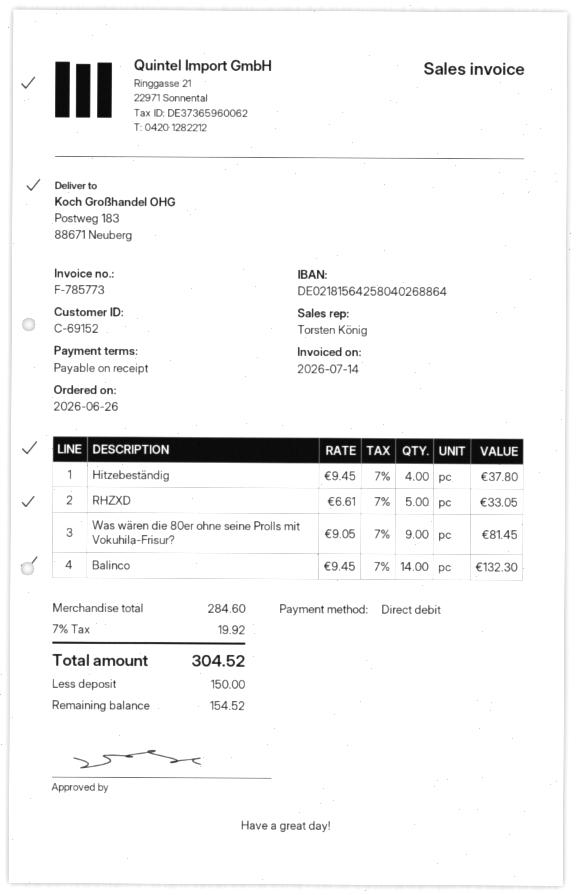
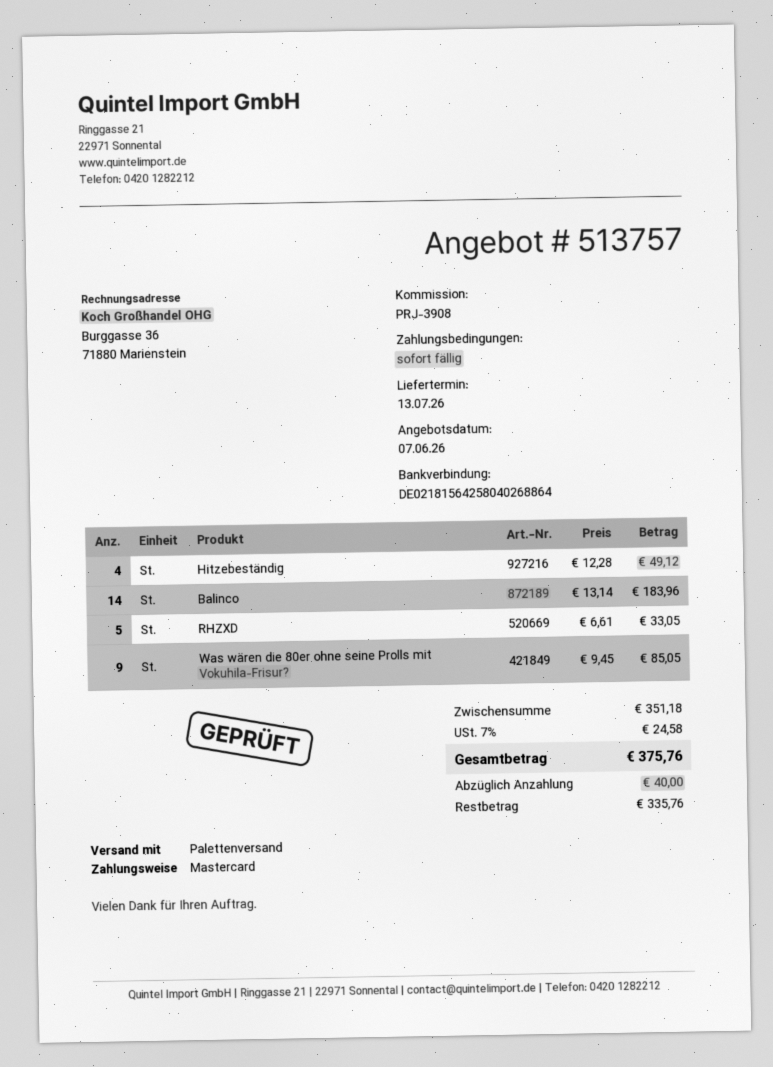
payment method: direct debit -> Mastercard
Hitzebeständig: 4 x 9.45 = 37.80 -> 4 x 12.28 = 49.12
Was wären die 80er ohne seine Prolls mit Vokuhila-Frisur?: 9 x 9.05 = 81.45 -> 9 x 9.45 = 85.05
Balinco: 14 x 9.45 = 132.30 -> 14 x 13.14 = 183.96
subtotal: 284.60 -> 351.18
tax: 7% = 19.92 -> 7% = 24.58
total: 304.52 -> 375.76
deposit: 150.00 -> 40.00
balance: 154.52 -> 335.76

